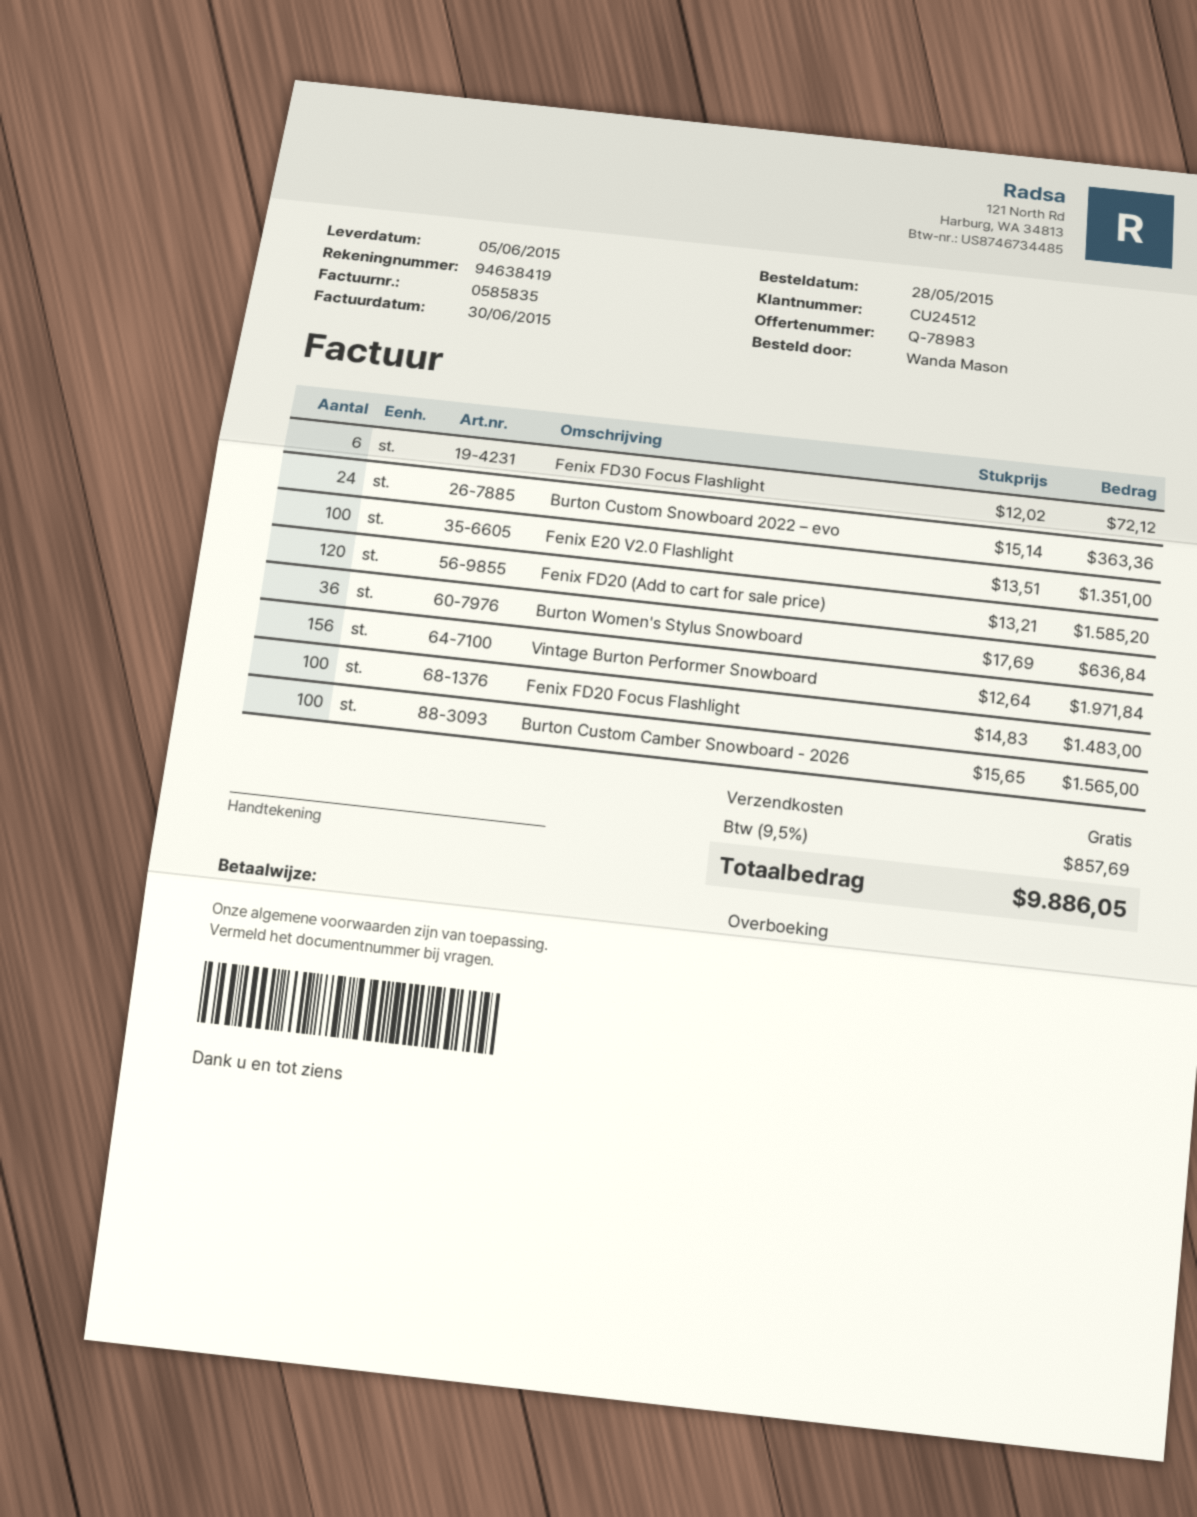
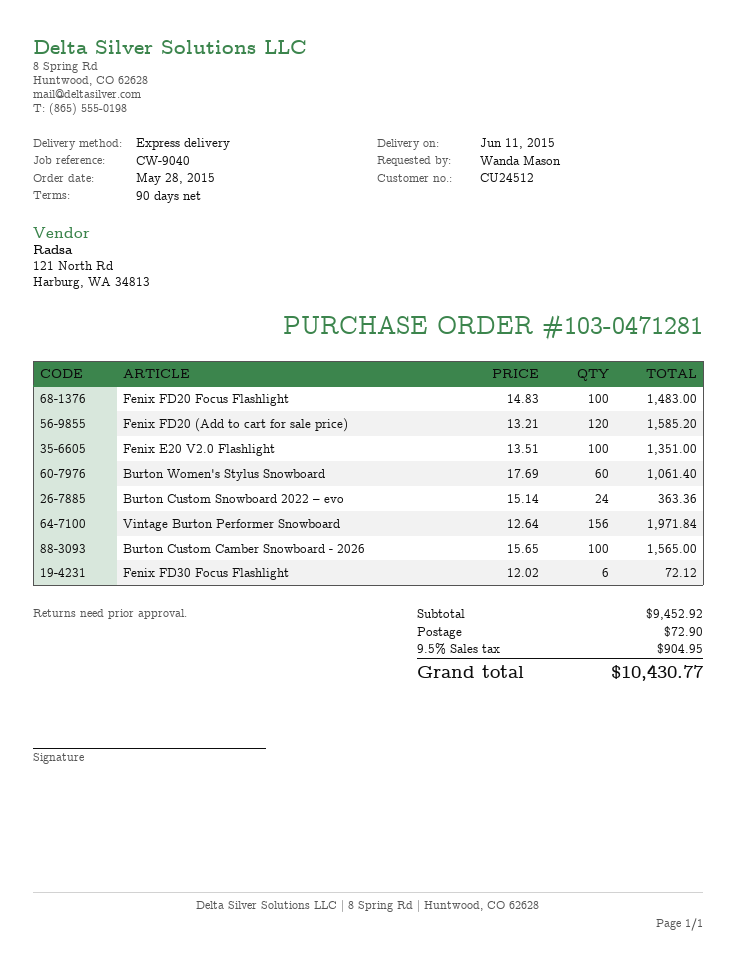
delivery date: 2015-06-05 -> 2015-06-11
Burton Women's Stylus Snowboard: 36 x 17.69 = 636.84 -> 60 x 17.69 = 1061.40
shipping: 0.00 -> 72.90
tax: 9.5% = 857.69 -> 9.5% = 904.95
total: 9886.05 -> 10430.77

